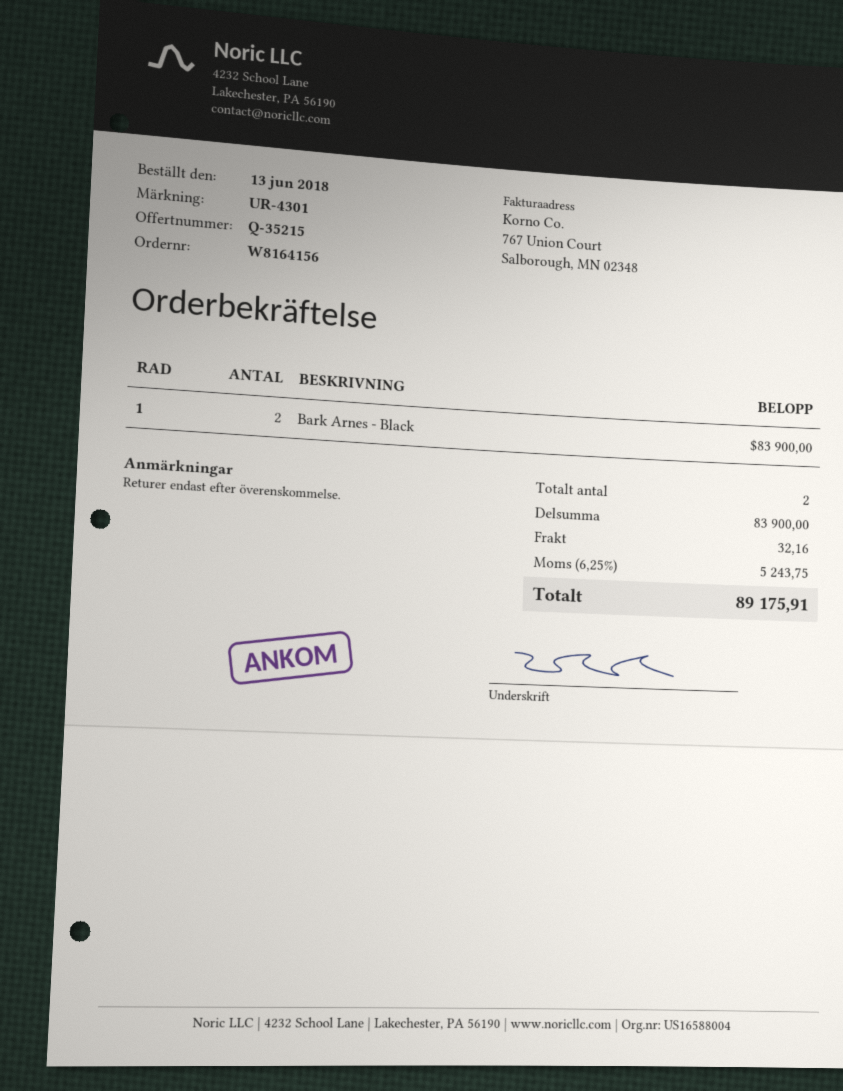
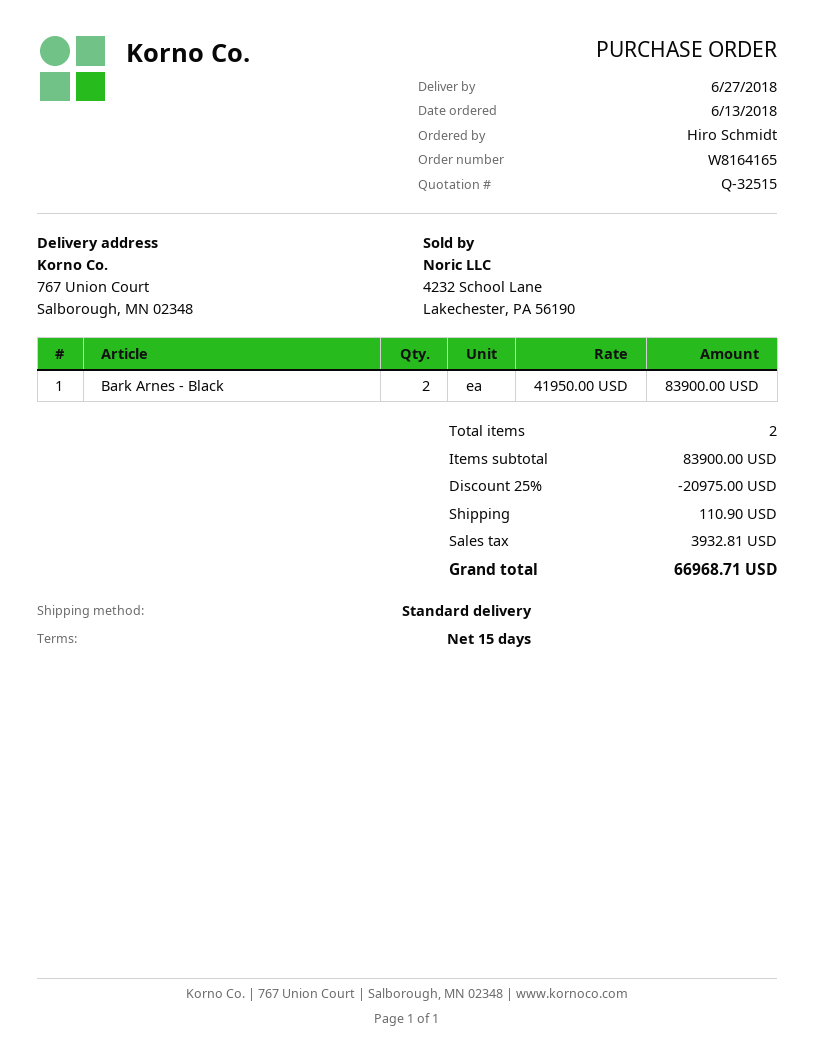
quote number: Q-35215 -> Q-32515
order number: W8164156 -> W8164165
discount: none -> 25% = 20975.00
shipping: 32.16 -> 110.90
tax: 5243.75 -> 3932.81
total: 89175.91 -> 66968.71

